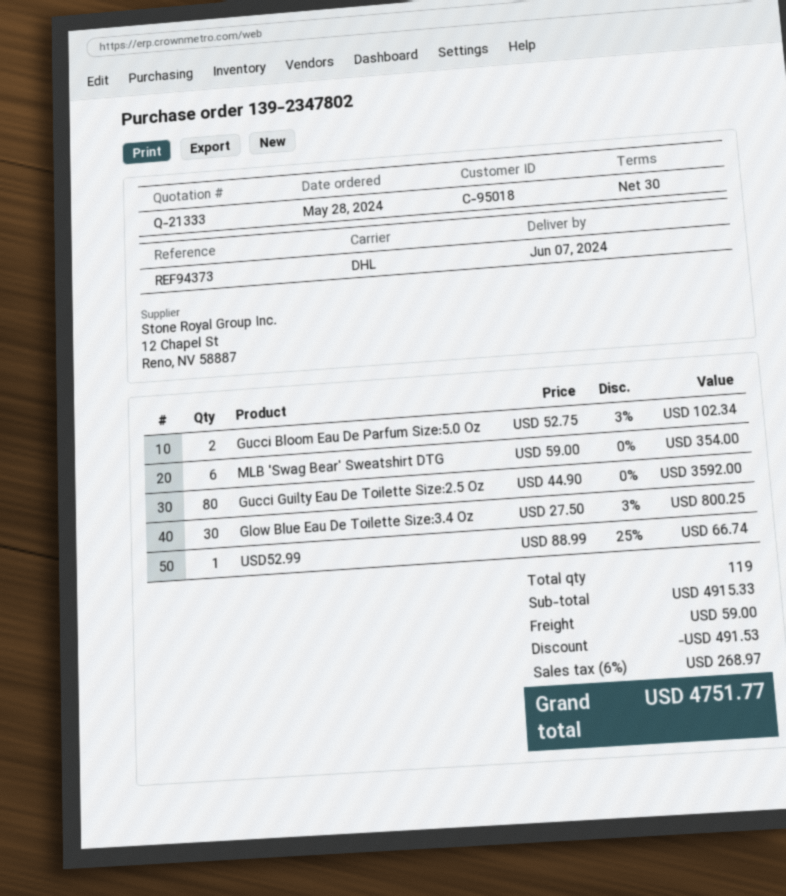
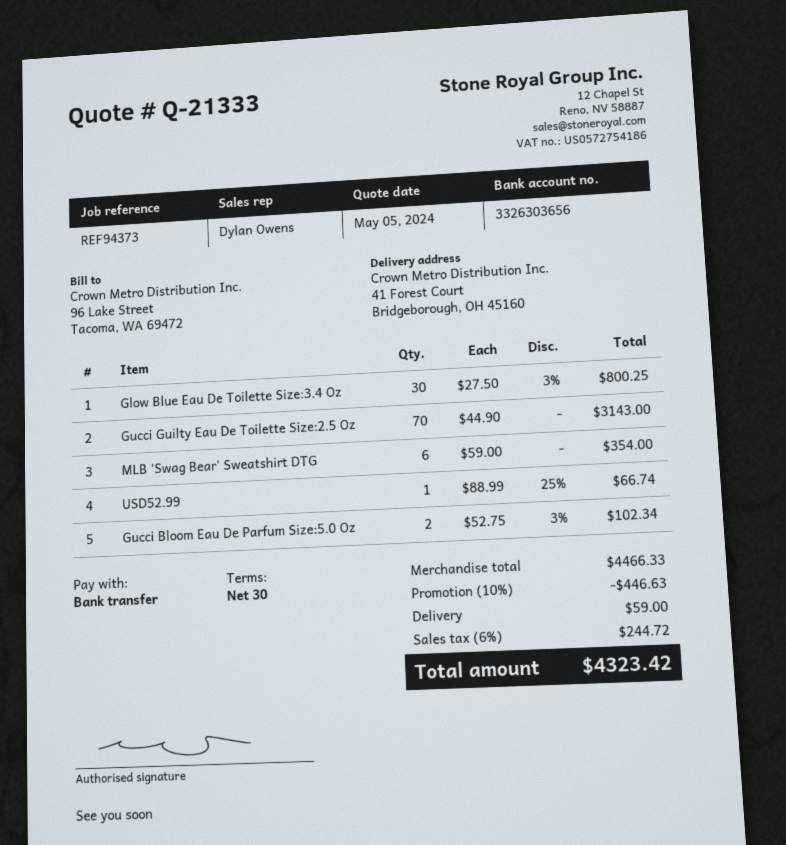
Gucci Guilty Eau De Toilette Size:2.5 Oz: 80 x 44.90 = 3592.00 -> 70 x 44.90 = 3143.00
subtotal: 4915.33 -> 4466.33
discount: 491.53 -> 446.63
tax: 6% = 268.97 -> 6% = 244.72
total: 4751.77 -> 4323.42

